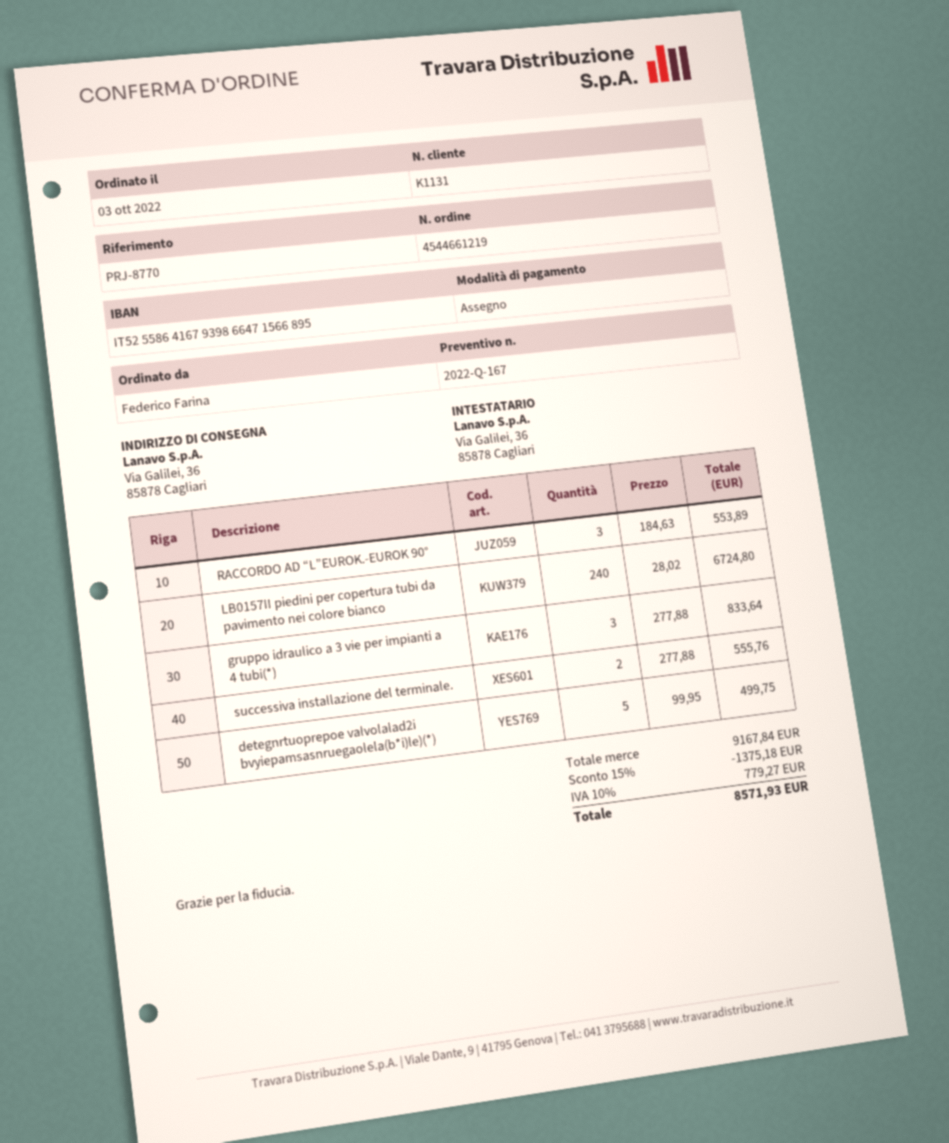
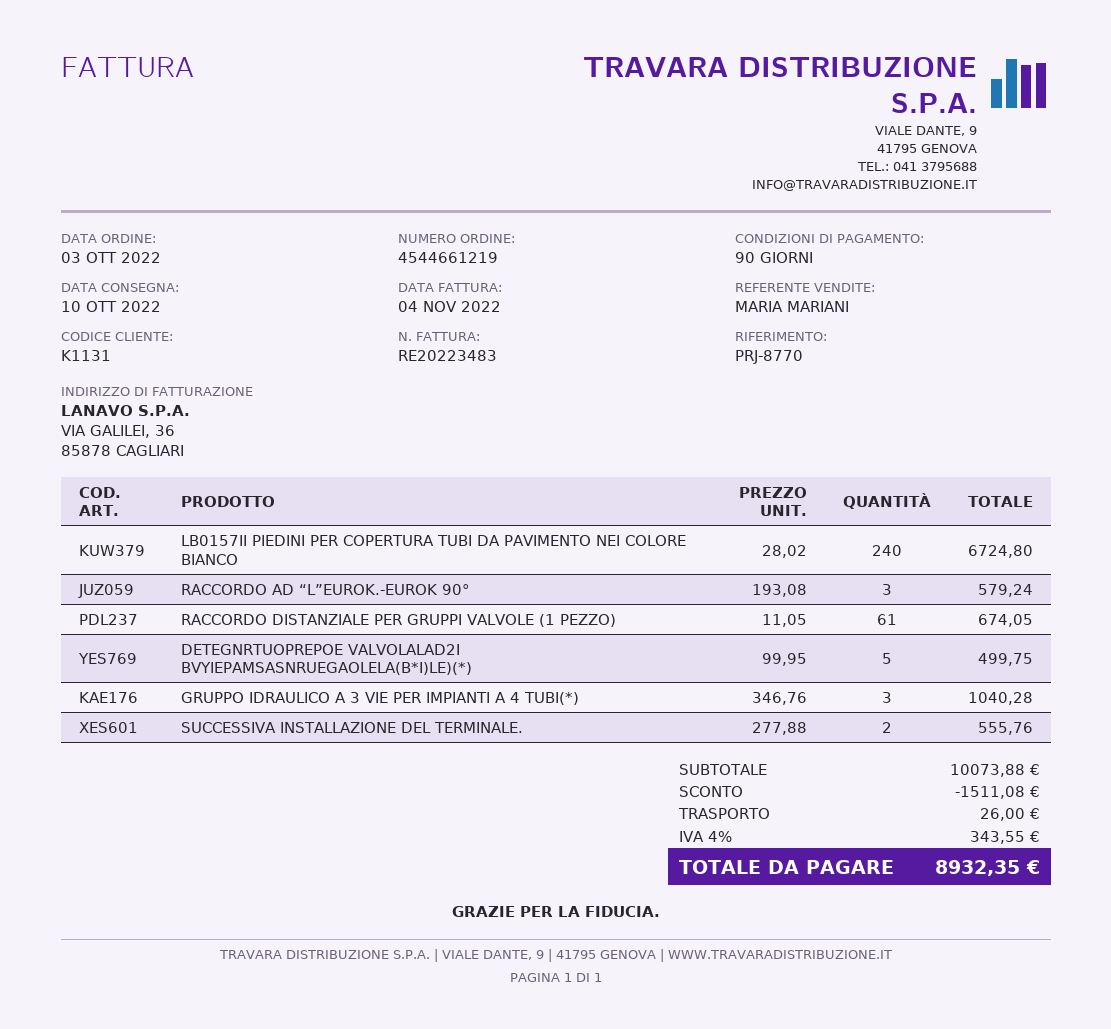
RACCORDO AD “L”EUROK.-EUROK 90°: 3 x 184.63 = 553.89 -> 3 x 193.08 = 579.24
gruppo idraulico a 3 vie per impianti a 4 tubi(*): 3 x 277.88 = 833.64 -> 3 x 346.76 = 1040.28
RACCORDO DISTANZIALE PER GRUPPI VALVOLE (1 PEZZO): none -> 61 x 11.05 = 674.05
subtotal: 9167.84 -> 10073.88
discount: 1375.18 -> 1511.08
shipping: none -> 26.00
tax: 10% = 779.27 -> 4% = 343.55
total: 8571.93 -> 8932.35

